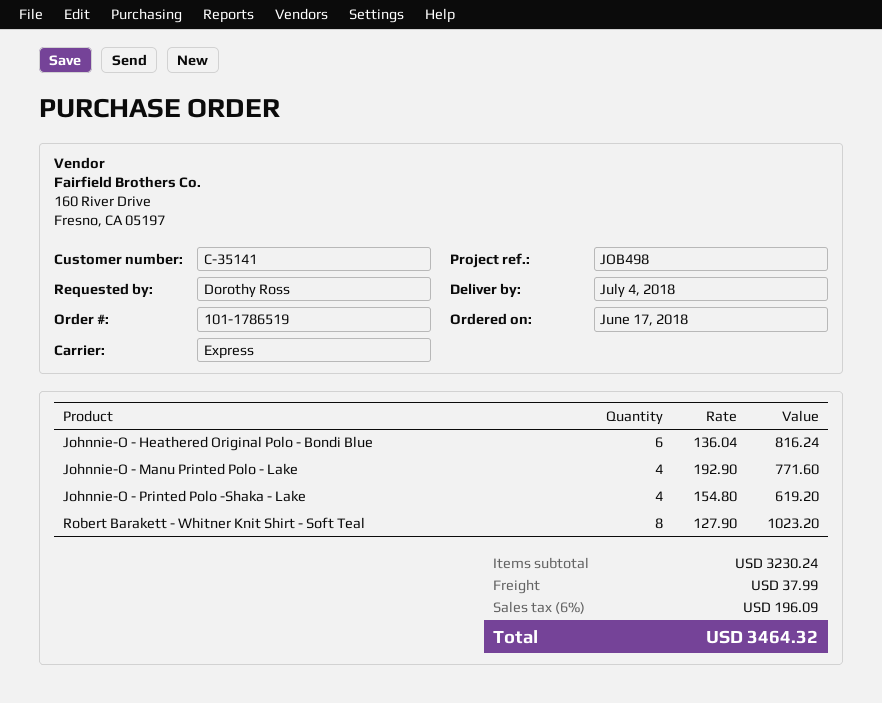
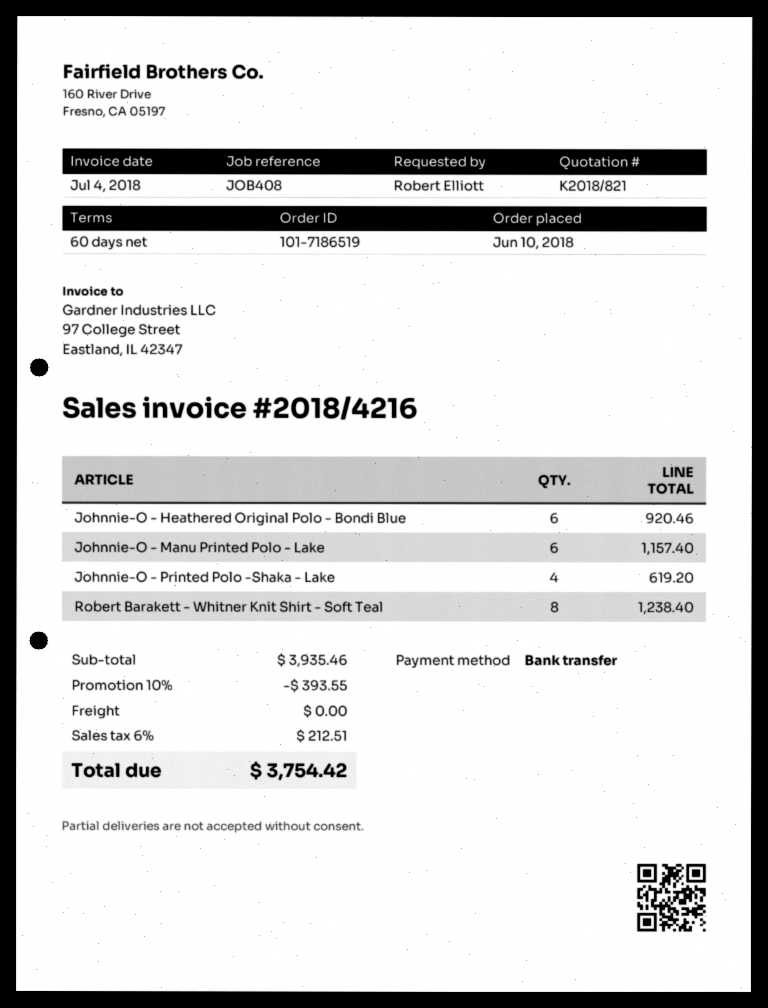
order number: 101-1786519 -> 101-7186519
order date: 2018-06-17 -> 2018-06-10
reference: JOB498 -> JOB408
ordered by: Dorothy Ross -> Robert Elliott
Johnnie-O - Heathered Original Polo - Bondi Blue: 6 for 816.24 -> 6 for 920.46
Johnnie-O - Manu Printed Polo - Lake: 4 for 771.60 -> 6 for 1157.40
Robert Barakett - Whitner Knit Shirt - Soft Teal: 8 for 1023.20 -> 8 for 1238.40
subtotal: 3230.24 -> 3935.46
discount: none -> 10% = 393.55
shipping: 37.99 -> 0.00
tax: 6% = 196.09 -> 6% = 212.51
total: 3464.32 -> 3754.42

